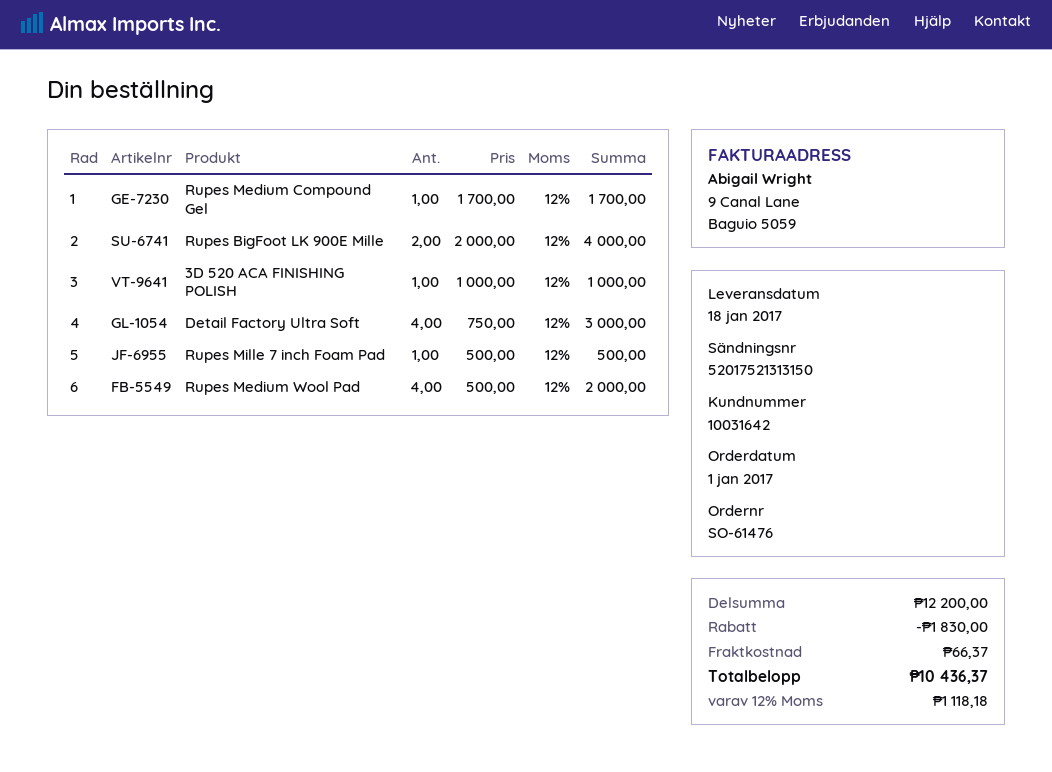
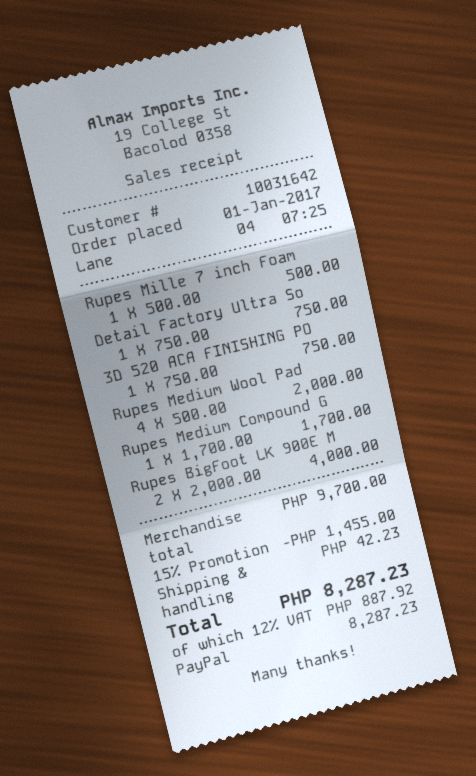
3D 520 ACA FINISHING POLISH: 1 x 1000.00 = 1000.00 -> 1 x 750.00 = 750.00
Detail Factory Ultra Soft: 4 x 750.00 = 3000.00 -> 1 x 750.00 = 750.00
subtotal: 12200.00 -> 9700.00
discount: 1830.00 -> 1455.00
shipping: 66.37 -> 42.23
tax: 12% = 1118.18 -> 12% = 887.92
total: 10436.37 -> 8287.23

